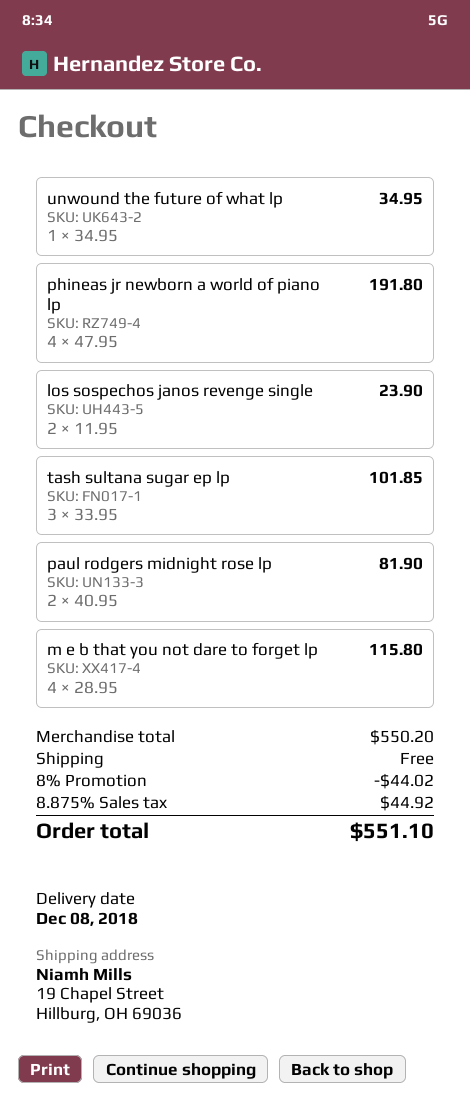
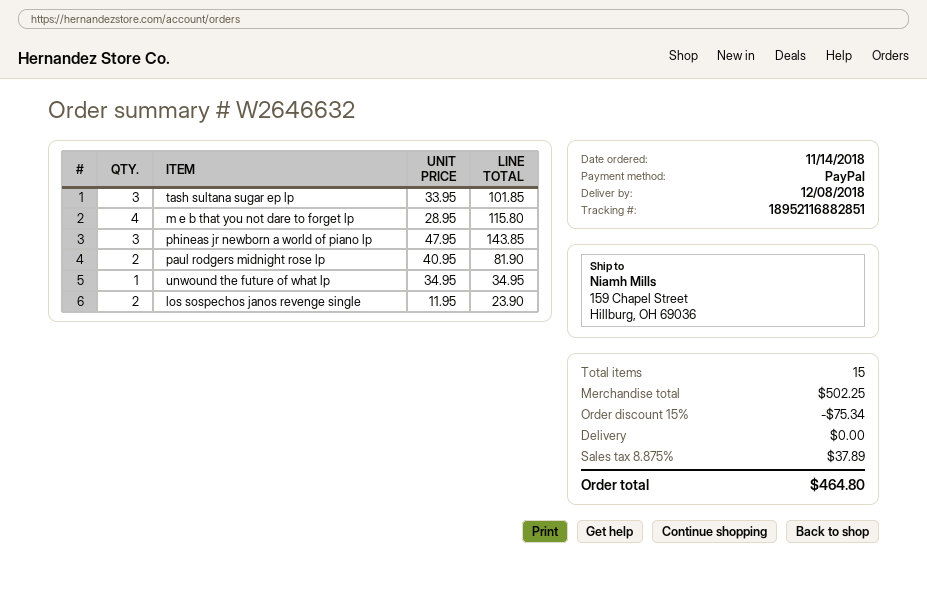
ship to: 19 Chapel Street, Hillburg, OH 69036 -> 159 Chapel Street, Hillburg, OH 69036
phineas jr newborn a world of piano lp: 4 x 47.95 = 191.80 -> 3 x 47.95 = 143.85
subtotal: 550.20 -> 502.25
discount: 8% = 44.02 -> 15% = 75.34
tax: 8.875% = 44.92 -> 8.875% = 37.89
total: 551.10 -> 464.80

